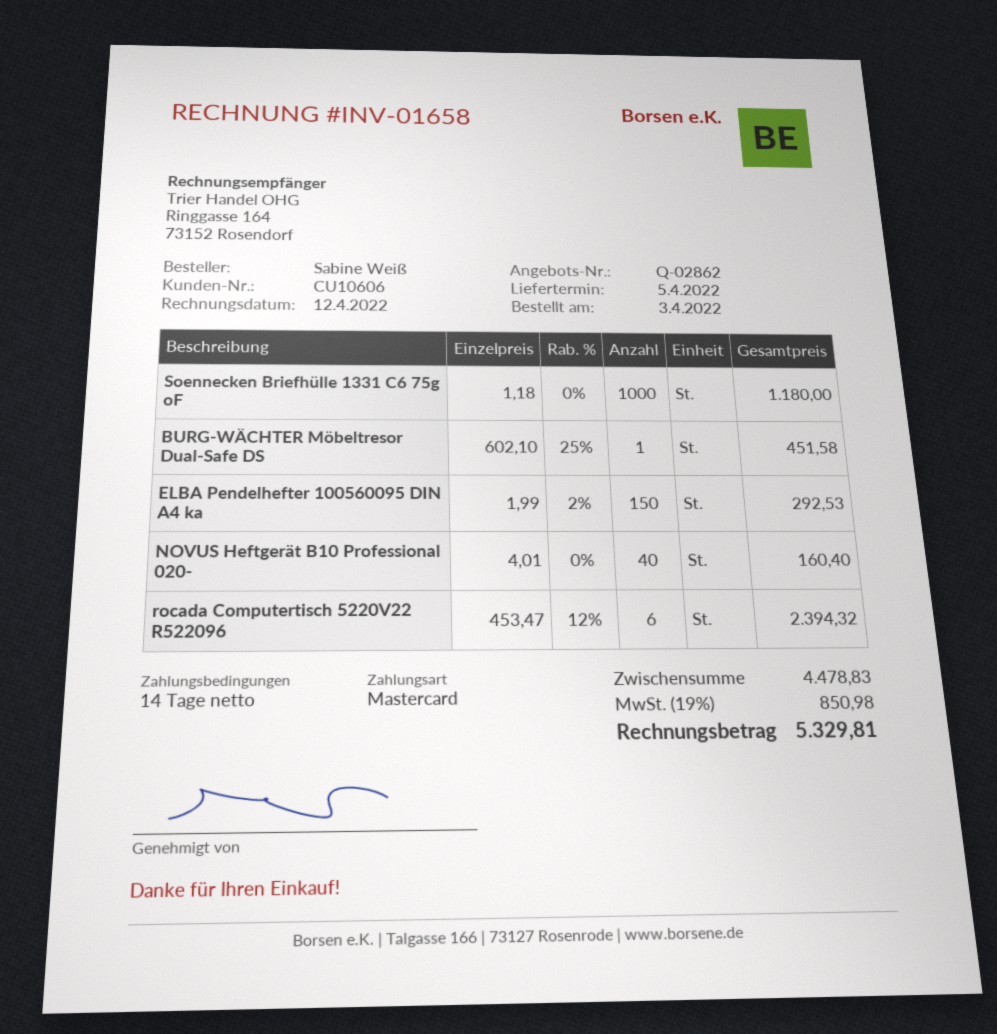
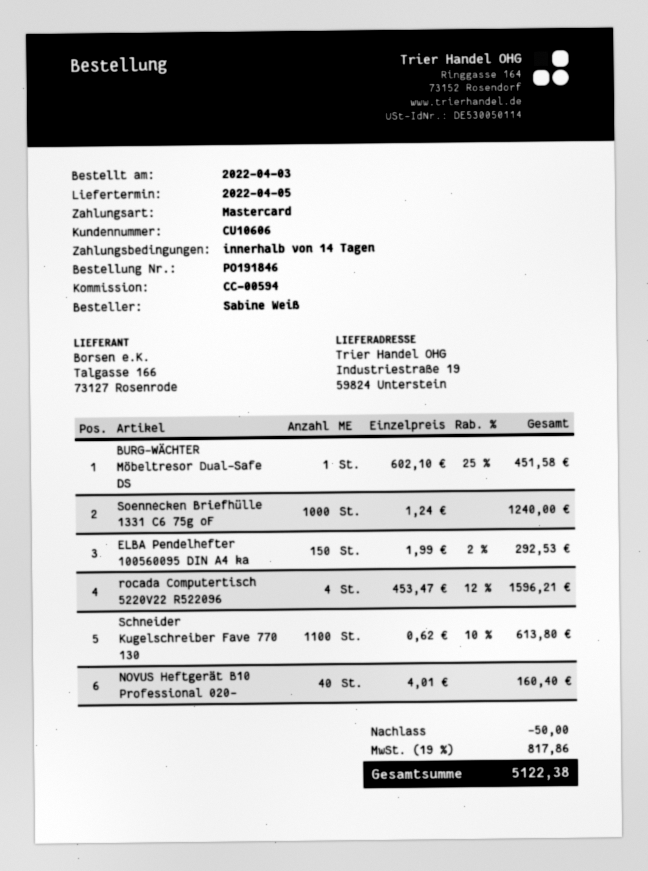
Soennecken Briefhülle 1331 C6 75g oF: 1000 x 1.18 = 1180.00 -> 1000 x 1.24 = 1240.00
rocada Computertisch 5220V22 R522096: 6 x 453.47 - 12% = 2394.32 -> 4 x 453.47 - 12% = 1596.21
Schneider Kugelschreiber Fave 770 130: none -> 1100 x 0.62 - 10% = 613.80
discount: none -> 50.00
tax: 19% = 850.98 -> 19% = 817.86
total: 5329.81 -> 5122.38

